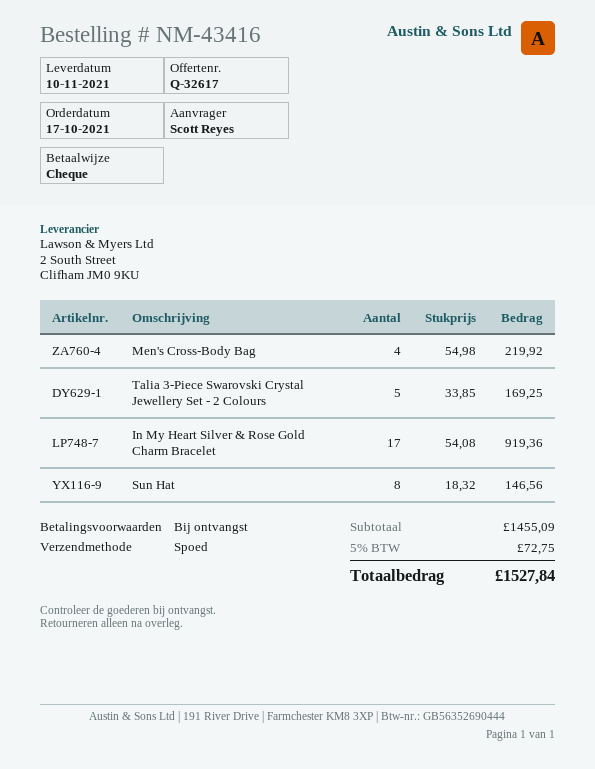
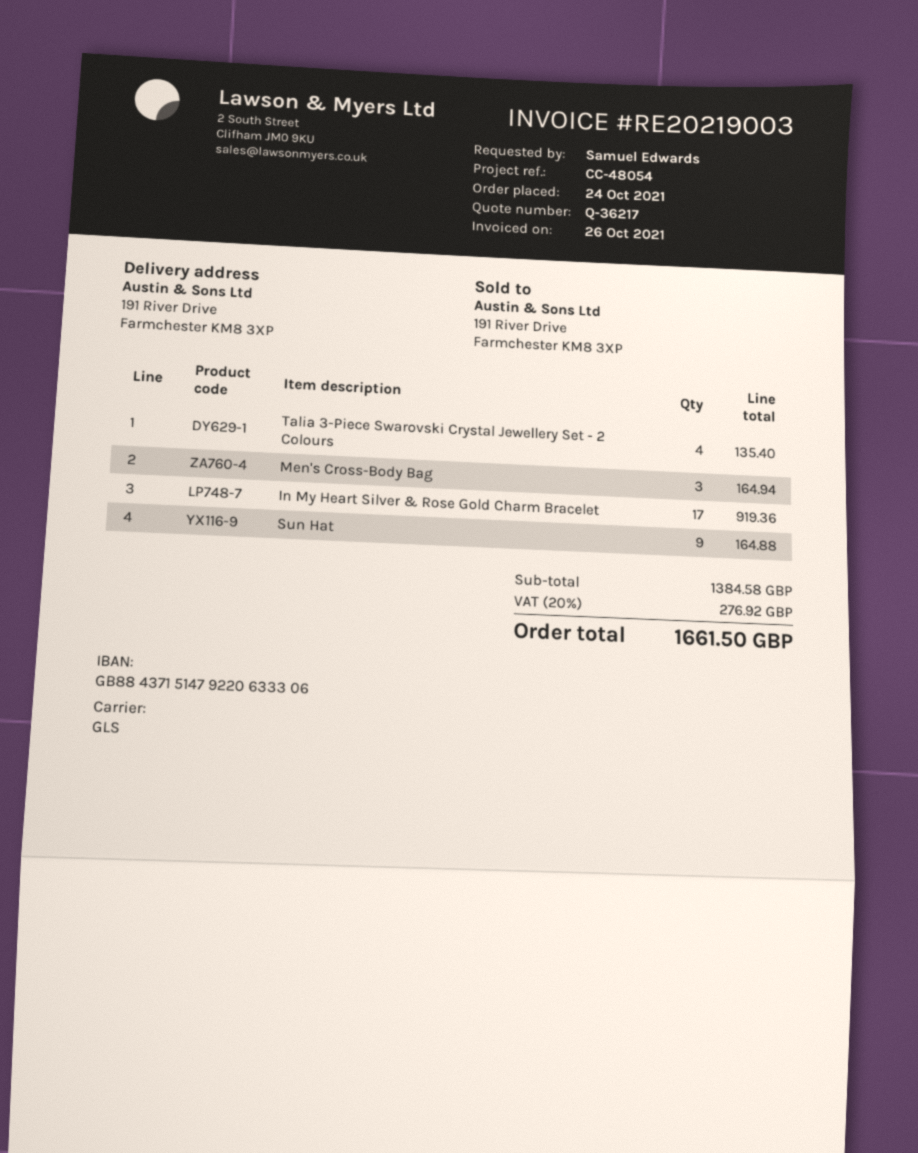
quote number: Q-32617 -> Q-36217
order date: 2021-10-17 -> 2021-10-24
ordered by: Scott Reyes -> Samuel Edwards
shipping method: express -> GLS
Men's Cross-Body Bag: 4 for 219.92 -> 3 for 164.94
Talia 3-Piece Swarovski Crystal Jewellery Set - 2 Colours: 5 for 169.25 -> 4 for 135.40
Sun Hat: 8 for 146.56 -> 9 for 164.88
subtotal: 1455.09 -> 1384.58
tax: 5% = 72.75 -> 20% = 276.92
total: 1527.84 -> 1661.50

